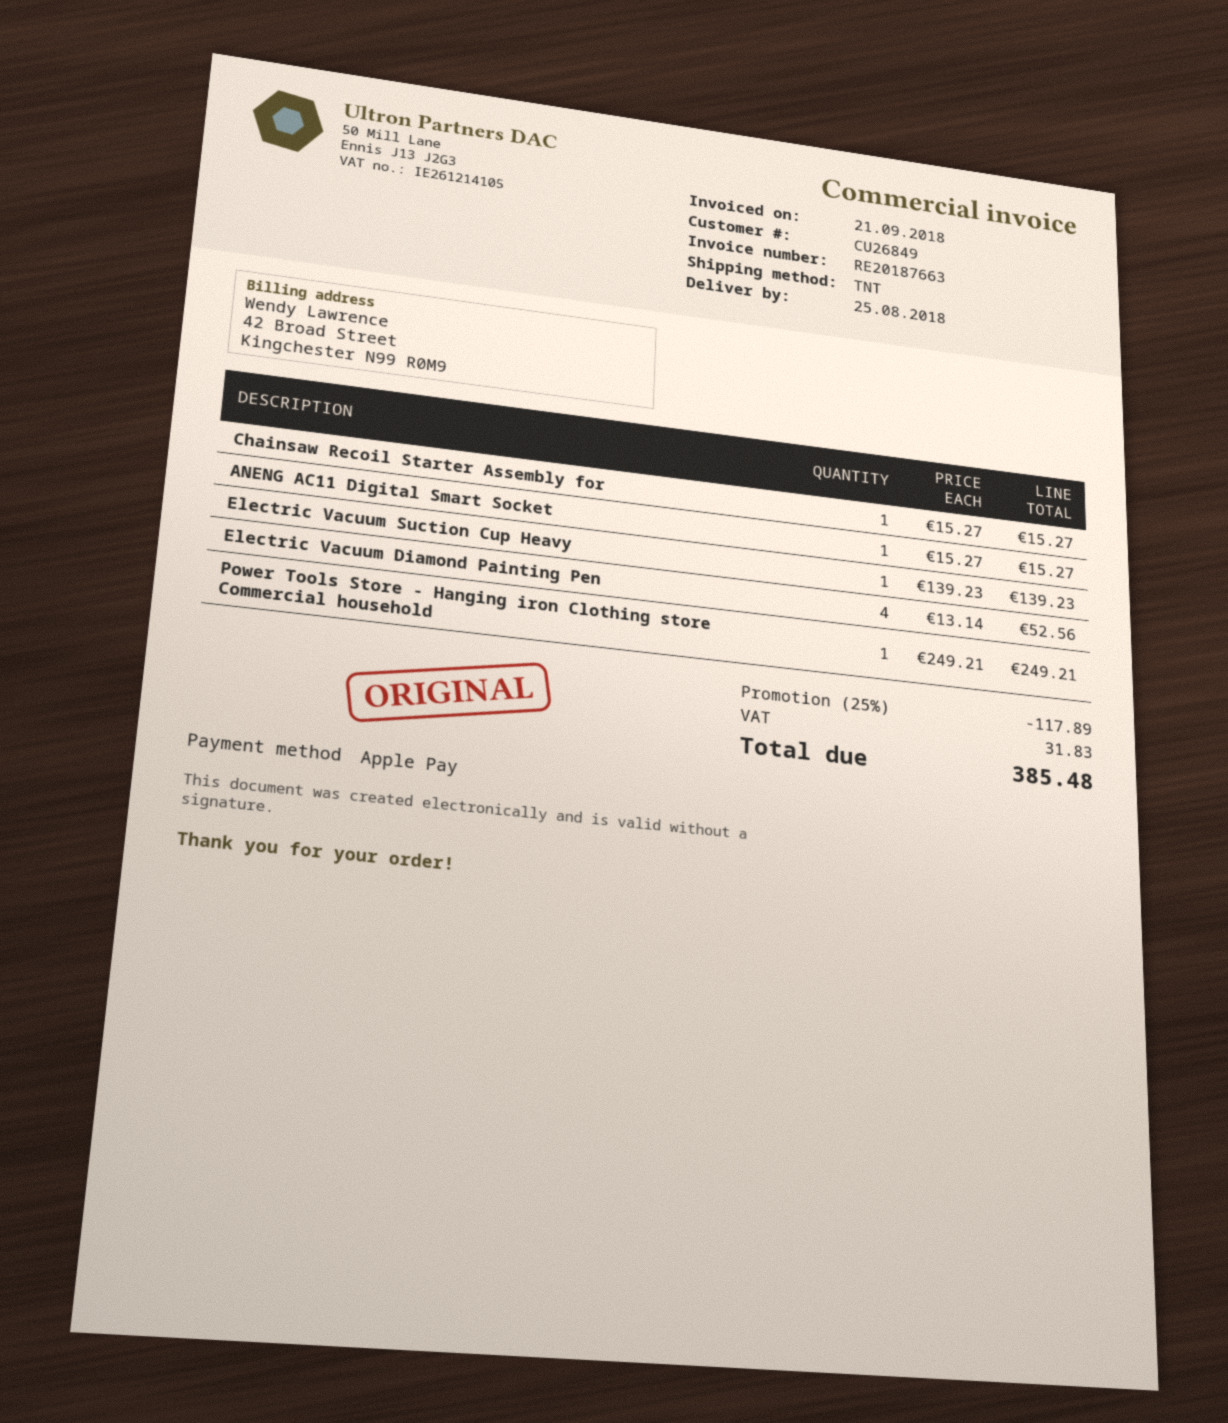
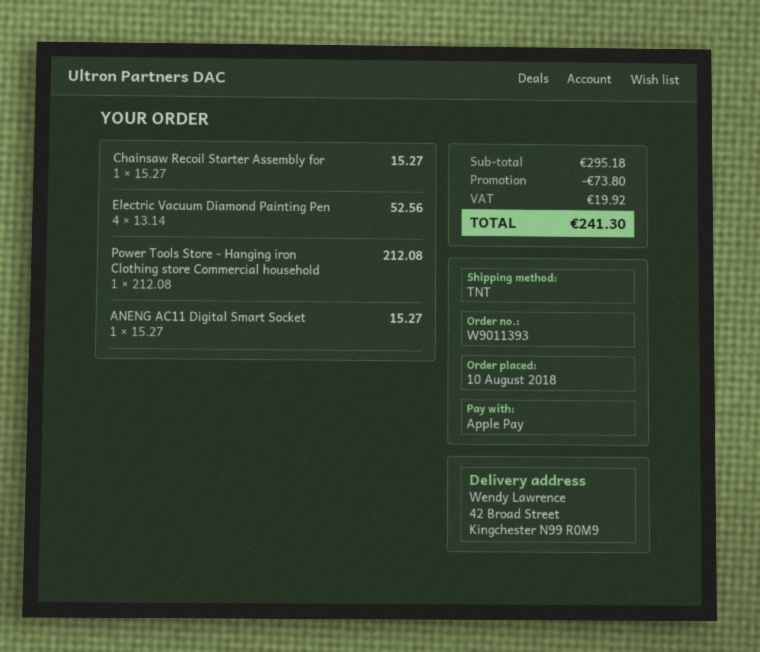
Electric Vacuum Suction Cup Heavy: 1 x 139.23 = 139.23 -> none
Power Tools Store - Hanging iron Clothing store Commercial household: 1 x 249.21 = 249.21 -> 1 x 212.08 = 212.08
discount: 117.89 -> 73.80
tax: 31.83 -> 19.92
total: 385.48 -> 241.30

